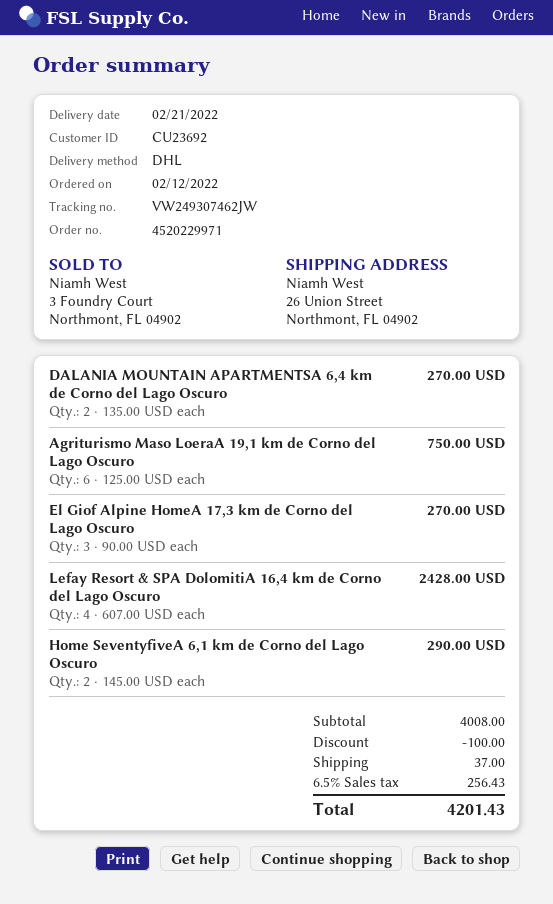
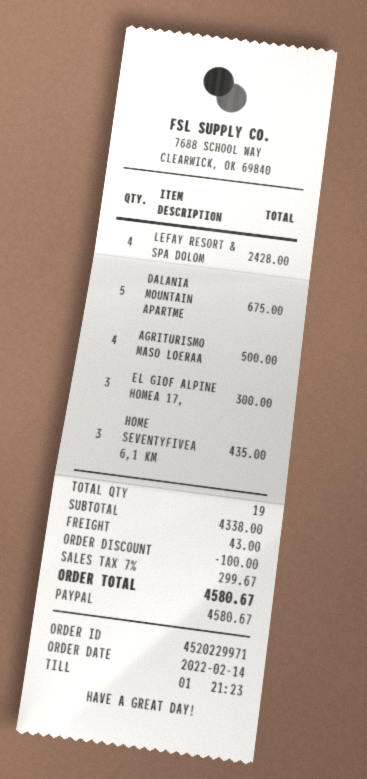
order date: 2022-02-12 -> 2022-02-14
DALANIA MOUNTAIN APARTMENTSA 6,4 km de Corno del Lago Oscuro: 2 for 270.00 -> 5 for 675.00
Agriturismo Maso LoeraA 19,1 km de Corno del Lago Oscuro: 6 for 750.00 -> 4 for 500.00
El Giof Alpine HomeA 17,3 km de Corno del Lago Oscuro: 3 for 270.00 -> 3 for 300.00
Home SeventyfiveA 6,1 km de Corno del Lago Oscuro: 2 for 290.00 -> 3 for 435.00
subtotal: 4008.00 -> 4338.00
shipping: 37.00 -> 43.00
tax: 6.5% = 256.43 -> 7% = 299.67
total: 4201.43 -> 4580.67

